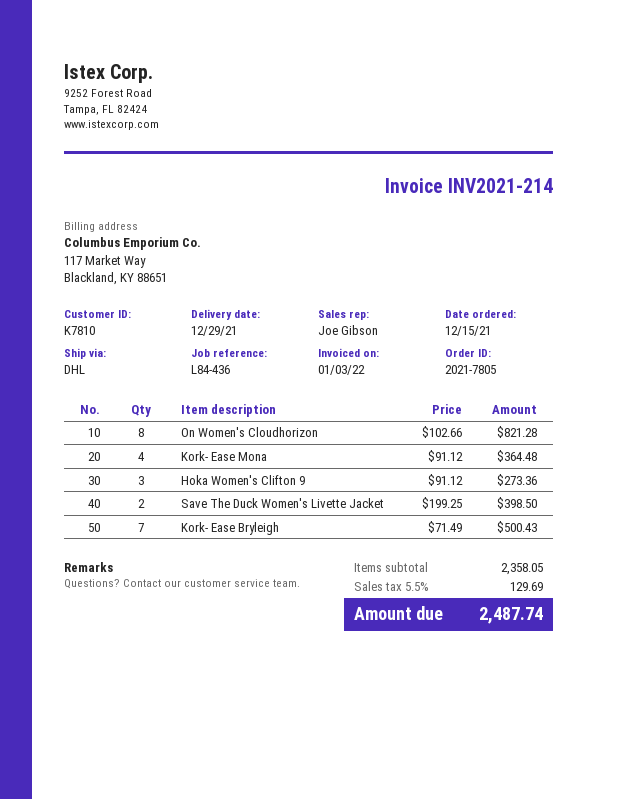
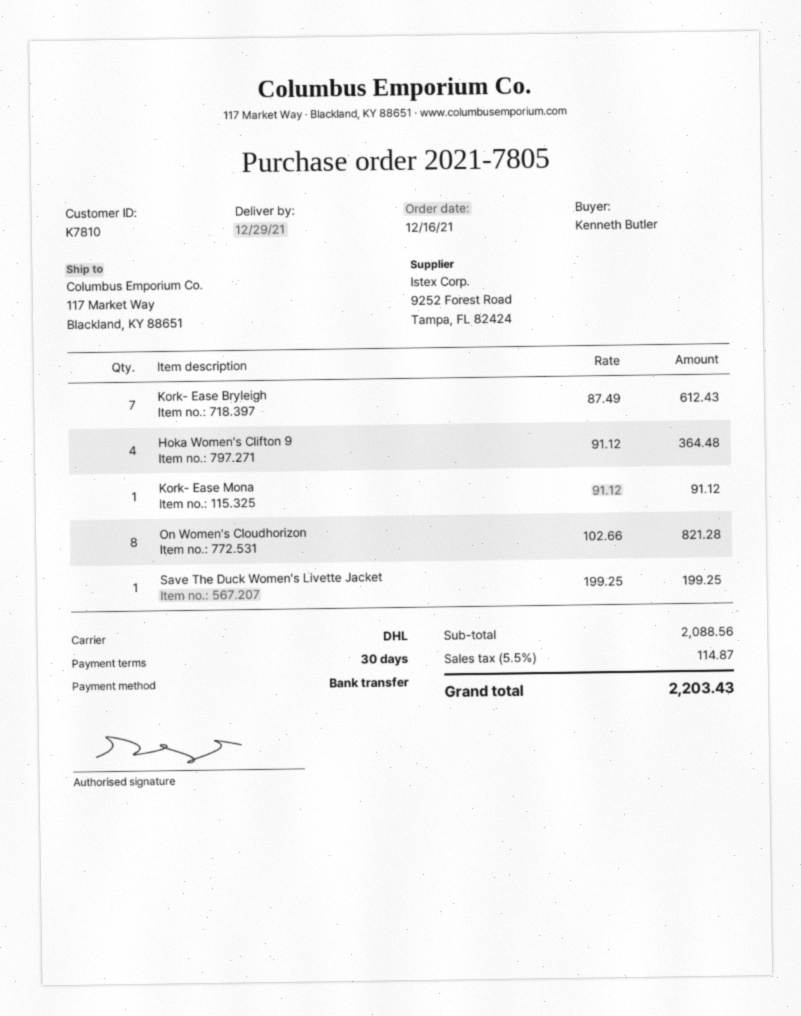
order date: 2021-12-15 -> 2021-12-16
Kork- Ease Mona: 4 x 91.12 = 364.48 -> 1 x 91.12 = 91.12
Hoka Women's Clifton 9: 3 x 91.12 = 273.36 -> 4 x 91.12 = 364.48
Save The Duck Women's Livette Jacket: 2 x 199.25 = 398.50 -> 1 x 199.25 = 199.25
Kork- Ease Bryleigh: 7 x 71.49 = 500.43 -> 7 x 87.49 = 612.43
subtotal: 2358.05 -> 2088.56
tax: 5.5% = 129.69 -> 5.5% = 114.87
total: 2487.74 -> 2203.43

